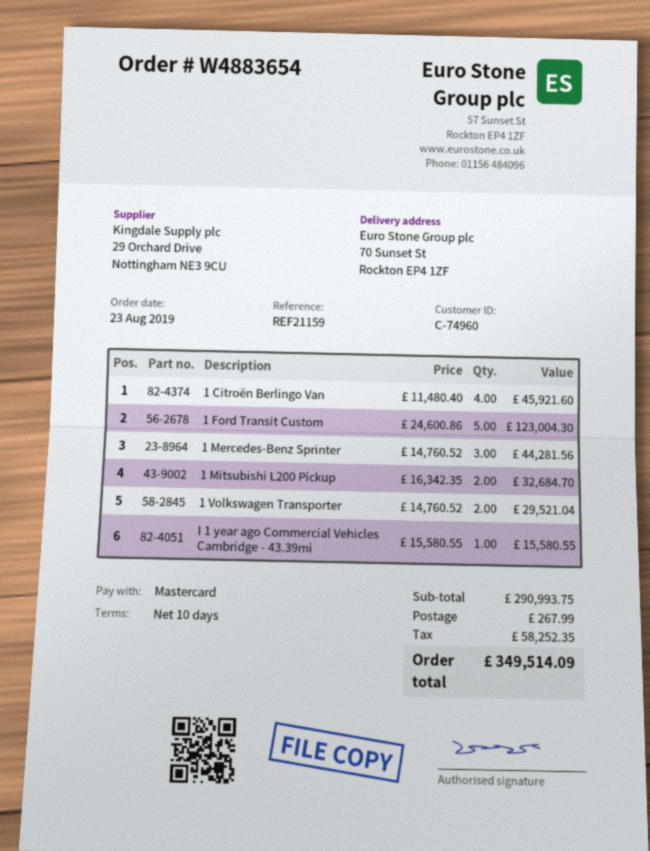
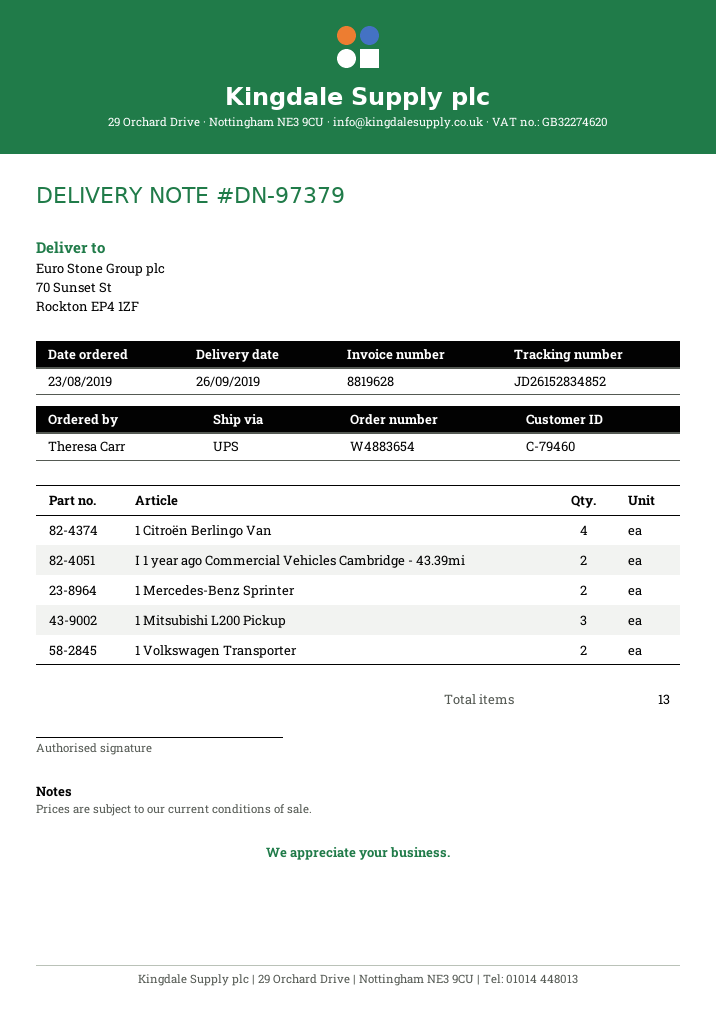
customer number: C-74960 -> C-79460
1 Ford Transit Custom: 5 -> none
1 Mercedes-Benz Sprinter: 3 -> 2
1 Mitsubishi L200 Pickup: 2 -> 3
I 1 year ago Commercial Vehicles Cambridge - 43.39mi: 1 -> 2

